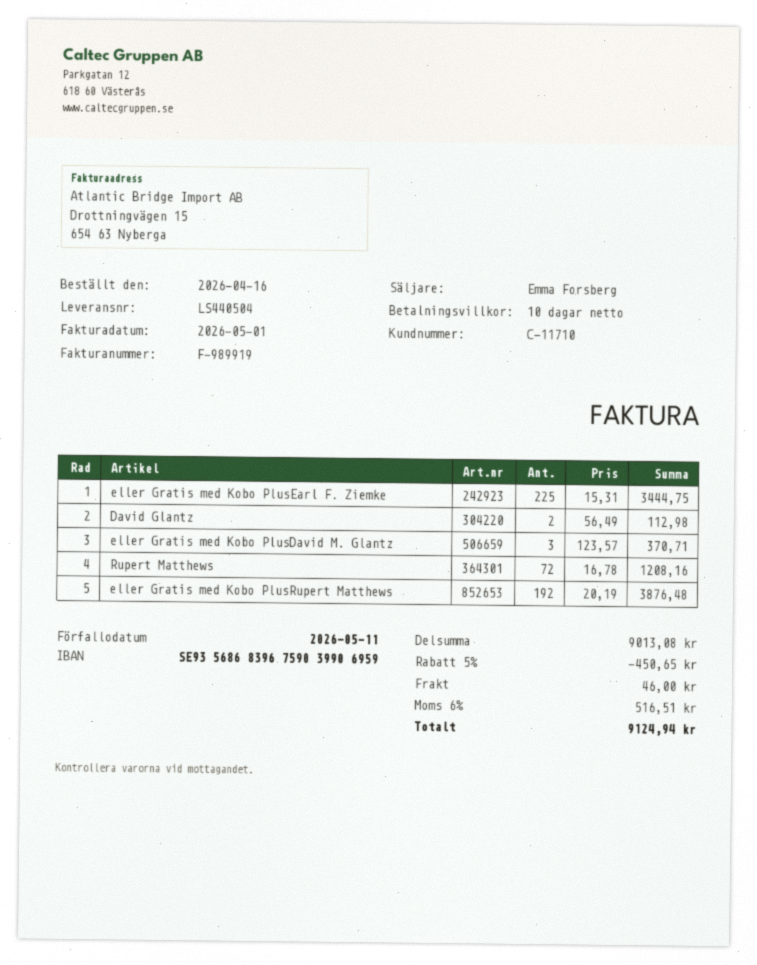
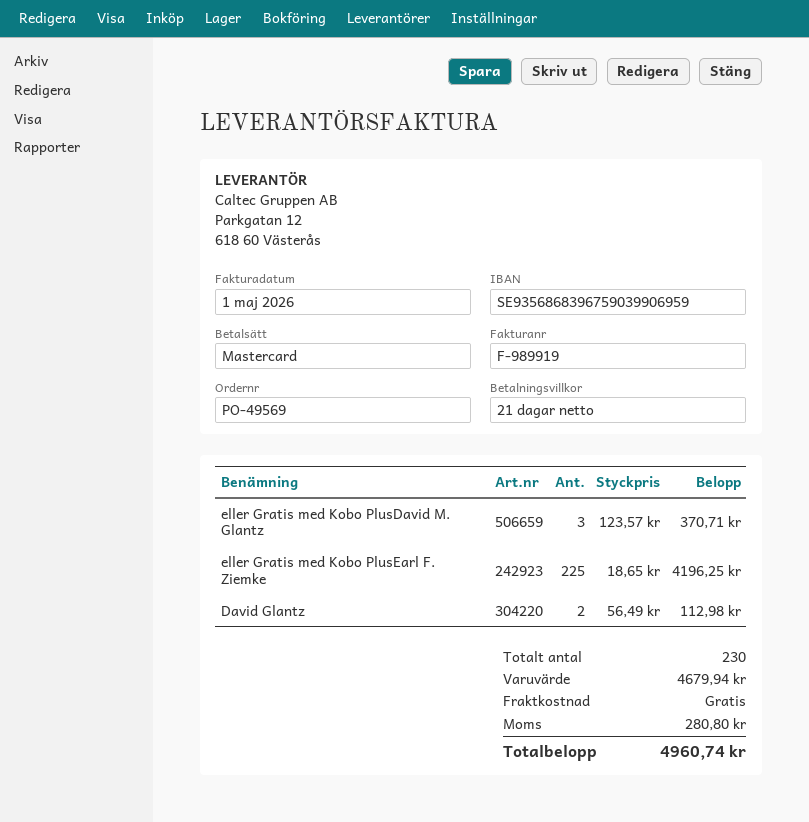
payment terms: 10 days -> 21 days
eller Gratis med Kobo PlusEarl F. Ziemke: 225 x 15.31 = 3444.75 -> 225 x 18.65 = 4196.25
Rupert Matthews: 72 x 16.78 = 1208.16 -> none
eller Gratis med Kobo PlusRupert Matthews: 192 x 20.19 = 3876.48 -> none
subtotal: 9013.08 -> 4679.94
discount: 5% = 450.65 -> none
shipping: 46.00 -> 0.00
tax: 516.51 -> 280.80
total: 9124.94 -> 4960.74

